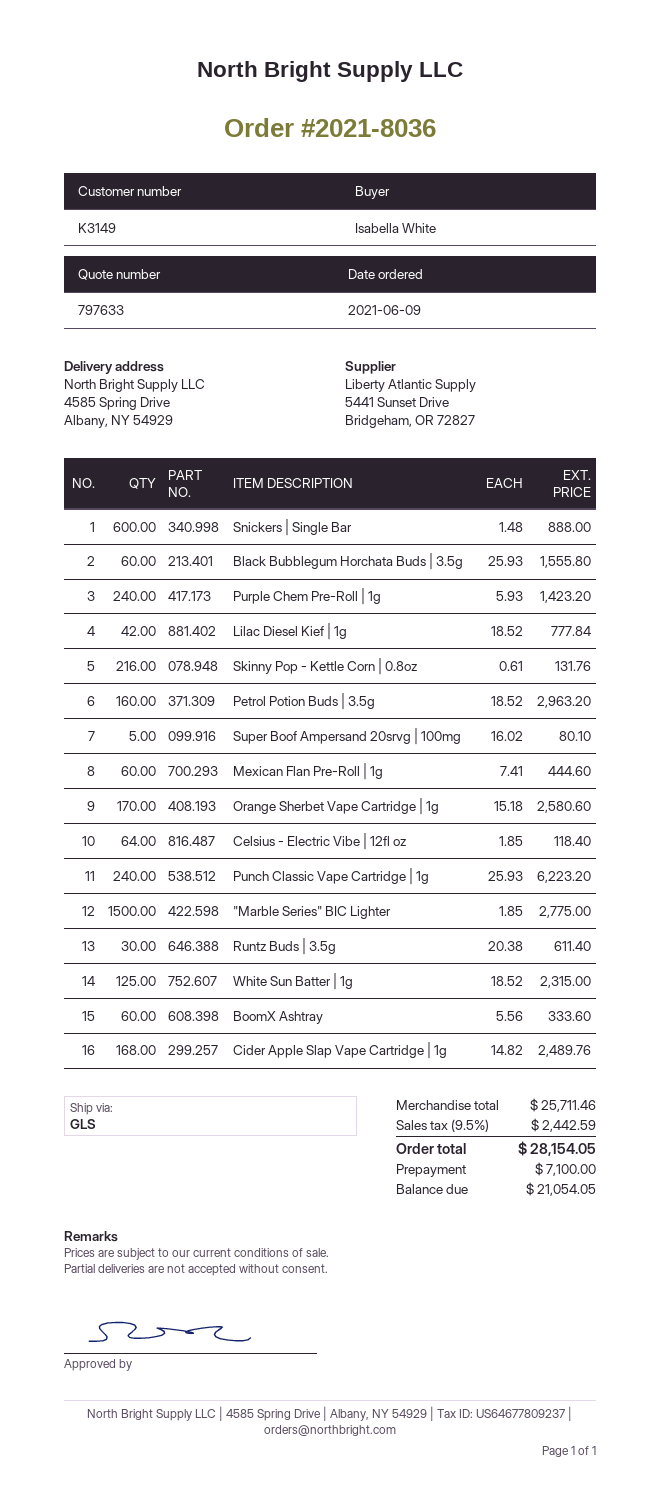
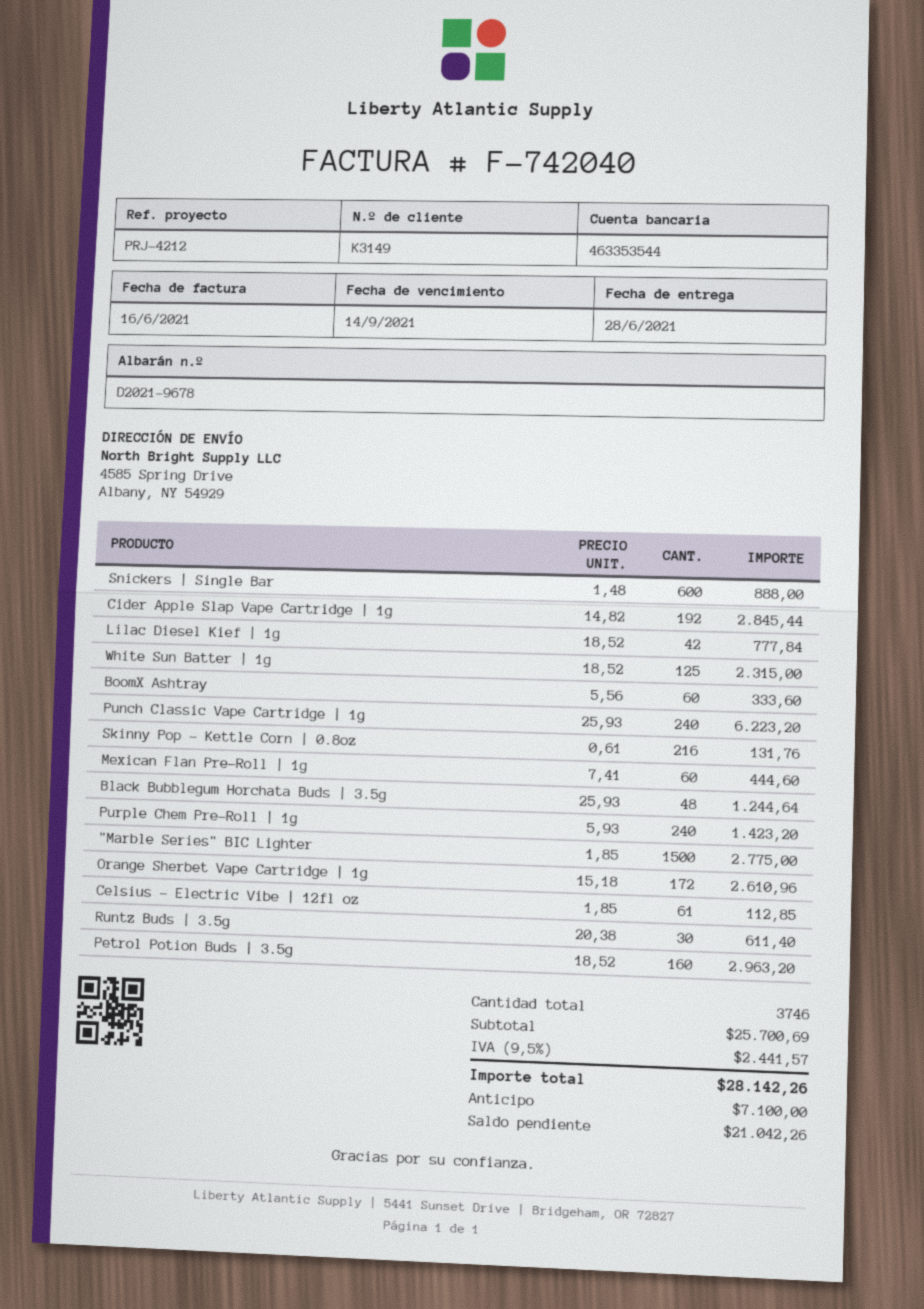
Black Bubblegum Horchata Buds | 3.5g: 60 x 25.93 = 1555.80 -> 48 x 25.93 = 1244.64
Super Boof Ampersand 20srvg | 100mg: 5 x 16.02 = 80.10 -> none
Orange Sherbet Vape Cartridge | 1g: 170 x 15.18 = 2580.60 -> 172 x 15.18 = 2610.96
Celsius - Electric Vibe | 12fl oz: 64 x 1.85 = 118.40 -> 61 x 1.85 = 112.85
Cider Apple Slap Vape Cartridge | 1g: 168 x 14.82 = 2489.76 -> 192 x 14.82 = 2845.44
subtotal: 25711.46 -> 25700.69
tax: 9.5% = 2442.59 -> 9.5% = 2441.57
total: 28154.05 -> 28142.26
balance: 21054.05 -> 21042.26

